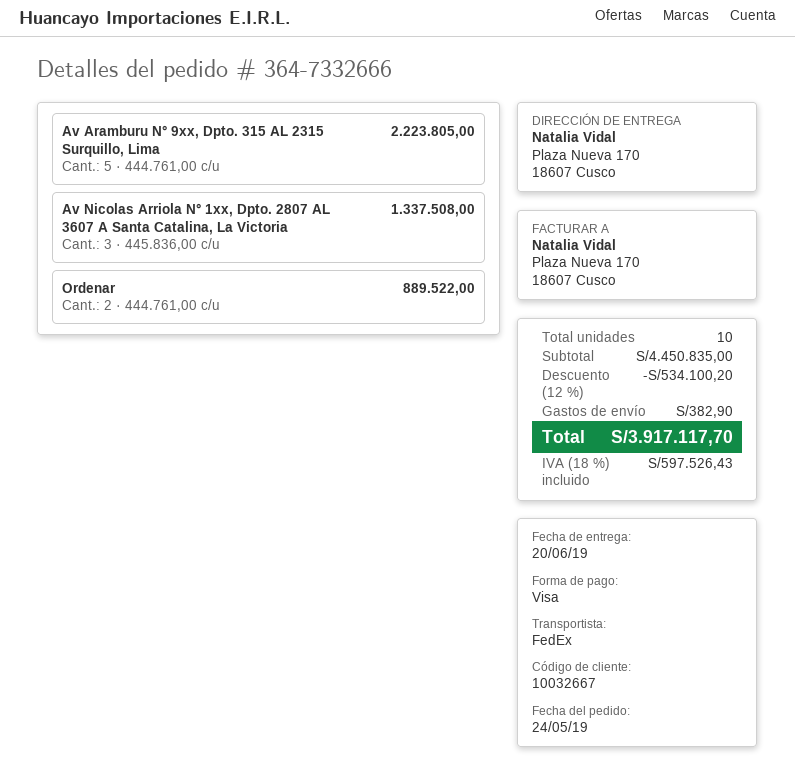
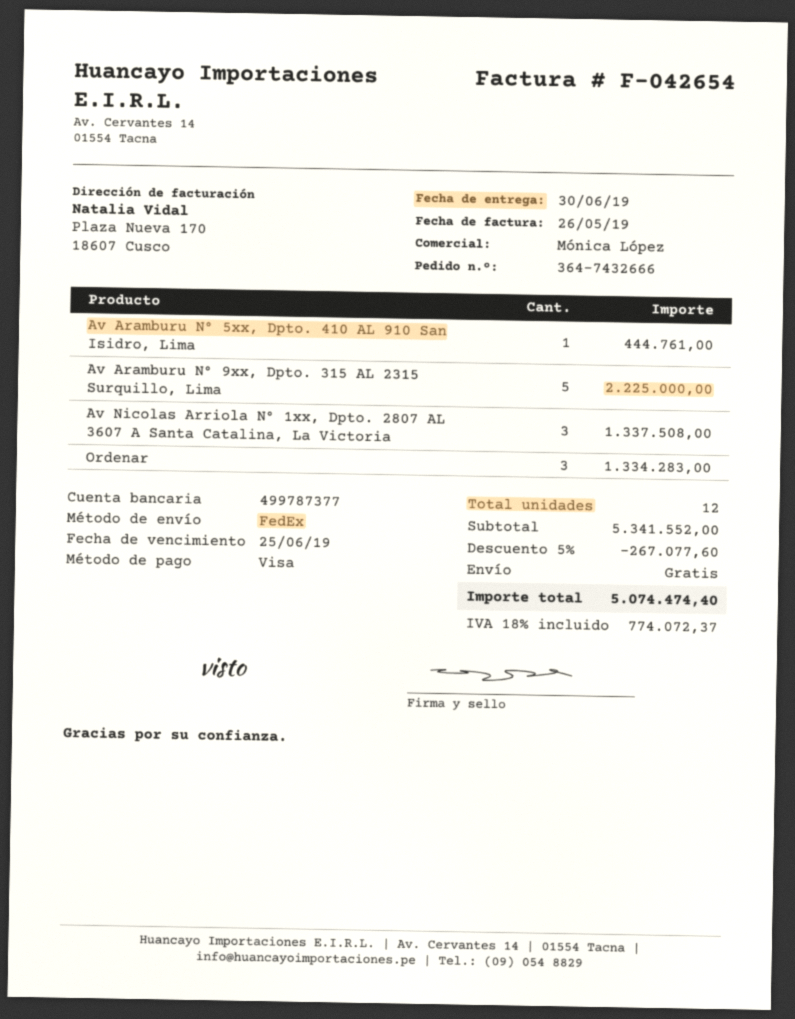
order number: 364-7332666 -> 364-7432666
delivery date: 2019-06-20 -> 2019-06-30
Av Aramburu N° 9xx, Dpto. 315 AL 2315 Surquillo, Lima: 5 for 2223805.00 -> 5 for 2225000.00
Ordenar: 2 for 889522.00 -> 3 for 1334283.00
Av Aramburu N° 5xx, Dpto. 410 AL 910 San Isidro, Lima: none -> 1 for 444761.00
total quantity: 10 -> 12
subtotal: 4450835.00 -> 5341552.00
discount: 12% = 534100.20 -> 5% = 267077.60
shipping: 382.90 -> 0.00
tax: 18% = 597526.43 -> 18% = 774072.37
total: 3917117.70 -> 5074474.40

